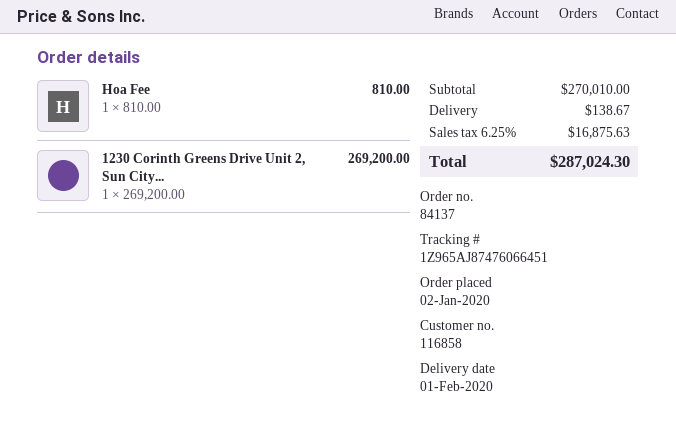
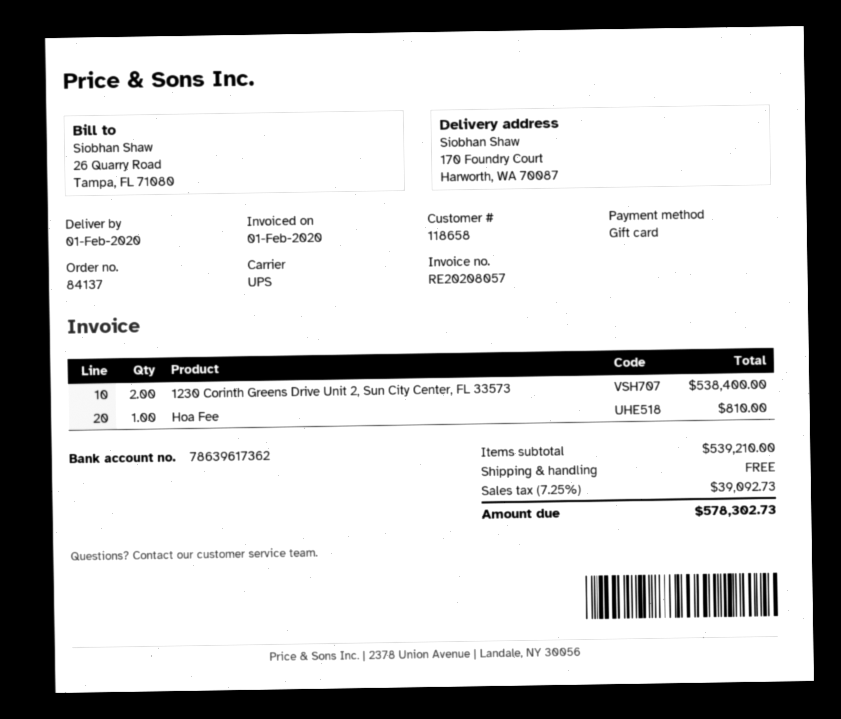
customer number: 116858 -> 118658
1230 Corinth Greens Drive Unit 2, Sun City...: 1 for 269200.00 -> 2 for 538400.00
subtotal: 270010.00 -> 539210.00
shipping: 138.67 -> 0.00
tax: 6.25% = 16875.63 -> 7.25% = 39092.73
total: 287024.30 -> 578302.73

